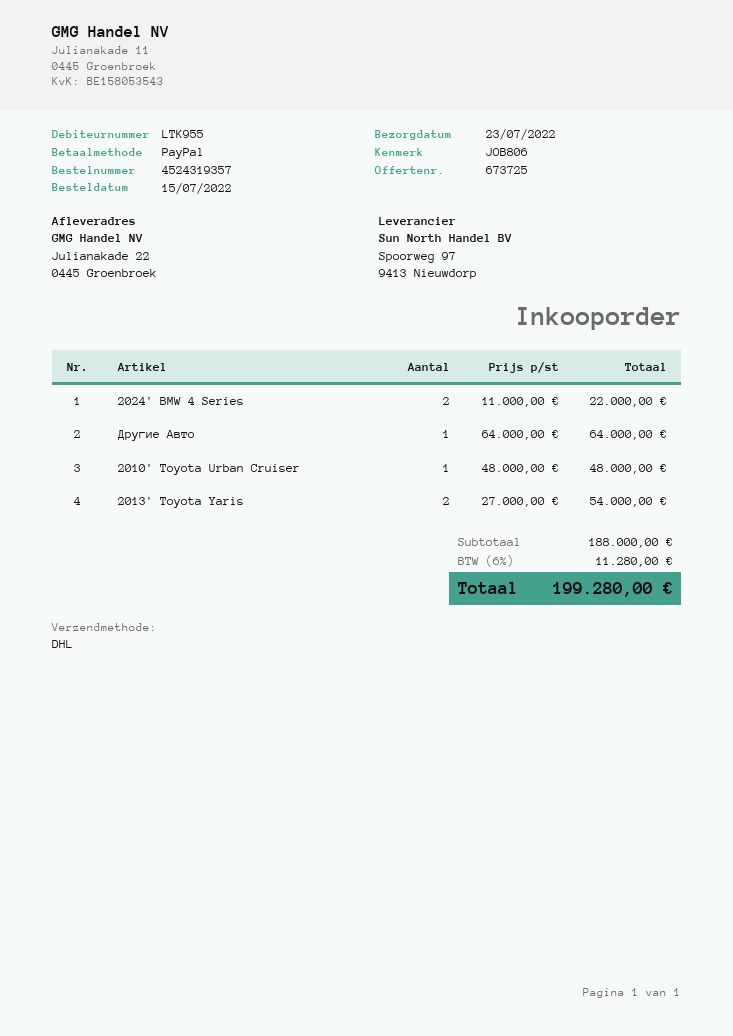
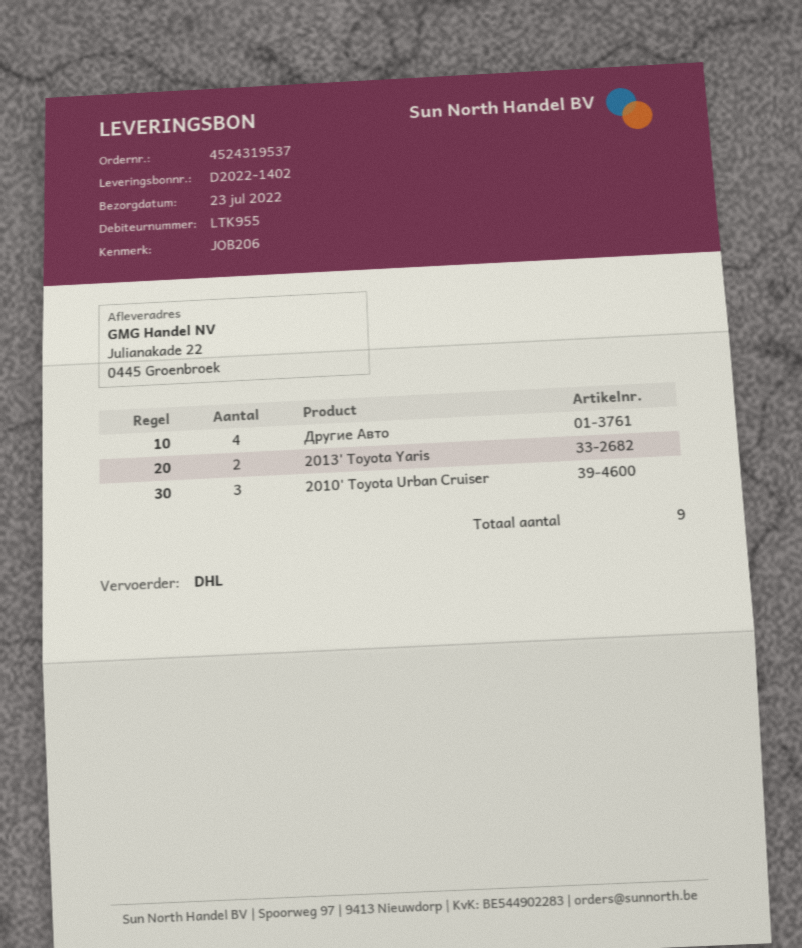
order number: 4524319357 -> 4524319537
reference: JOB806 -> JOB206
2024' BMW 4 Series: 2 -> none
Другие Авто: 1 -> 4
2010' Toyota Urban Cruiser: 1 -> 3

